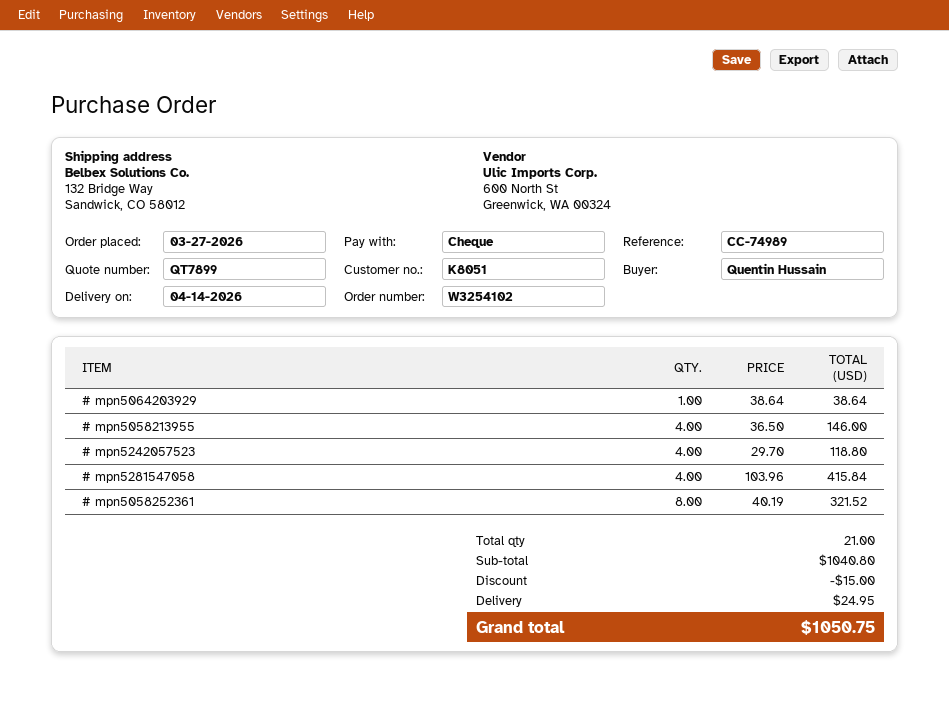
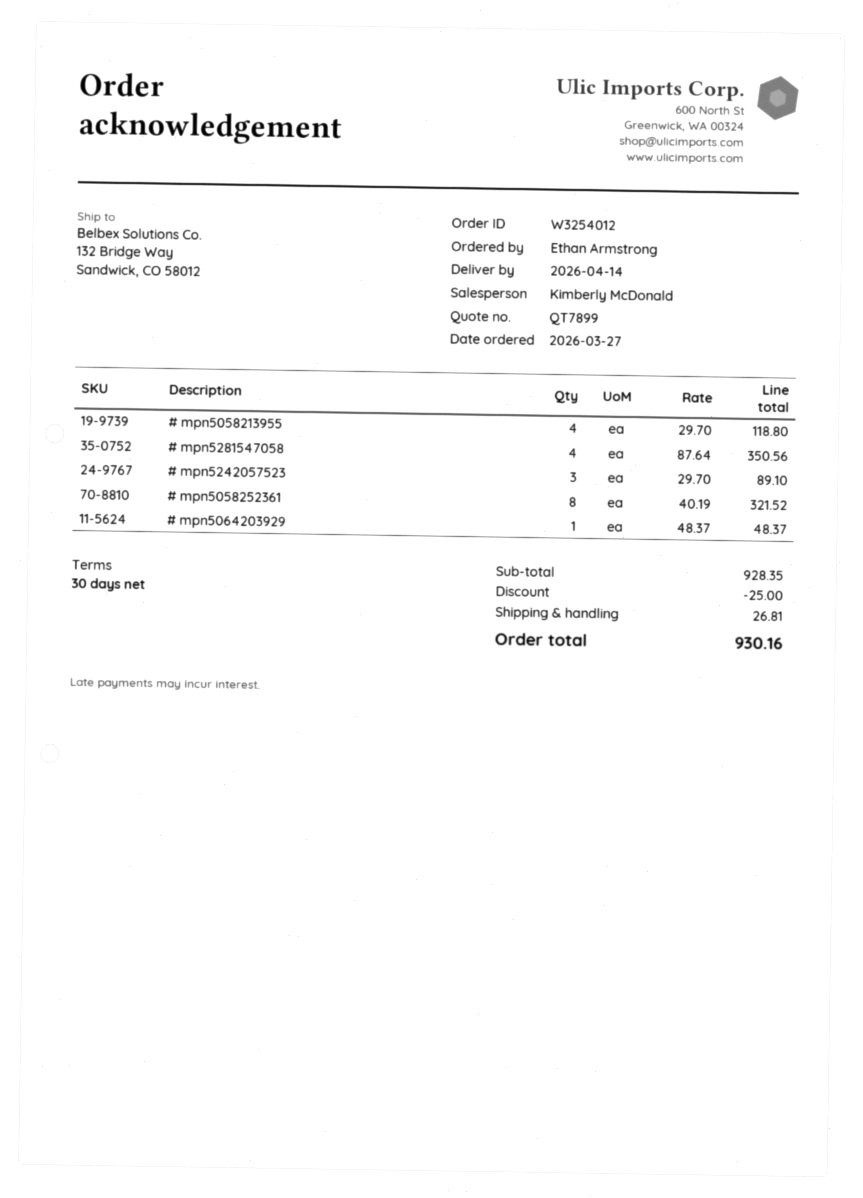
order number: W3254102 -> W3254012
ordered by: Quentin Hussain -> Ethan Armstrong
# mpn5064203929: 1 x 38.64 = 38.64 -> 1 x 48.37 = 48.37
# mpn5058213955: 4 x 36.50 = 146.00 -> 4 x 29.70 = 118.80
# mpn5242057523: 4 x 29.70 = 118.80 -> 3 x 29.70 = 89.10
# mpn5281547058: 4 x 103.96 = 415.84 -> 4 x 87.64 = 350.56
subtotal: 1040.80 -> 928.35
discount: 15.00 -> 25.00
shipping: 24.95 -> 26.81
total: 1050.75 -> 930.16

